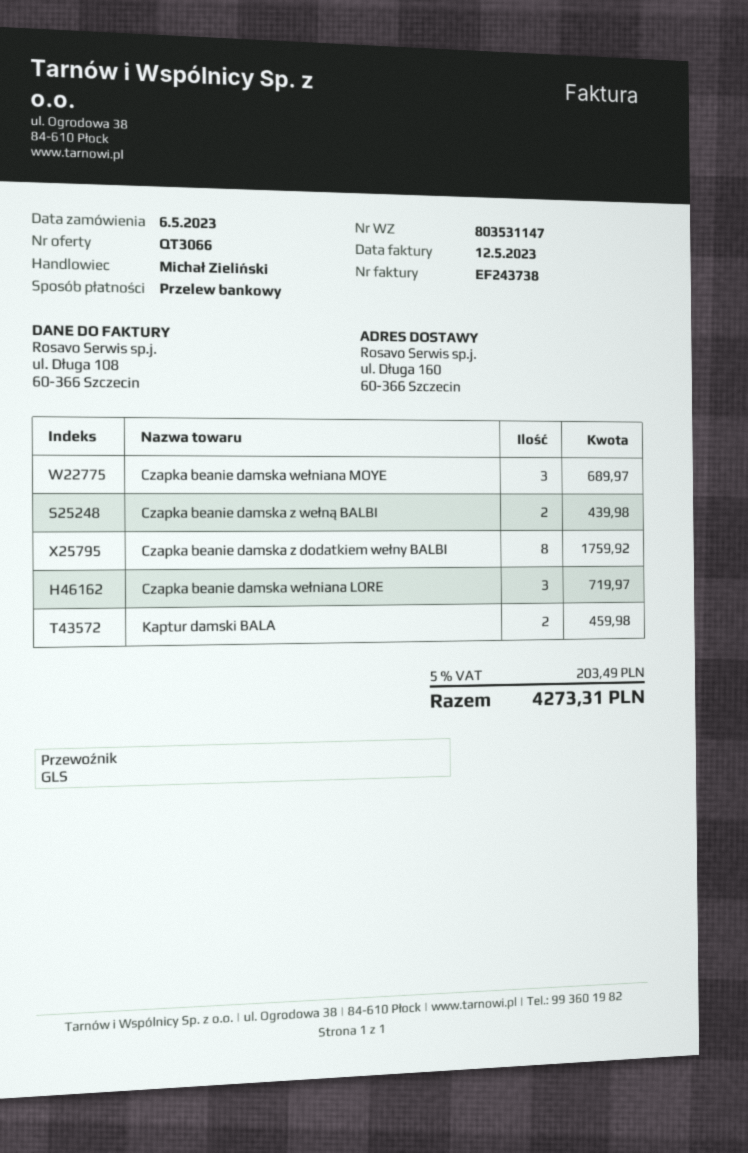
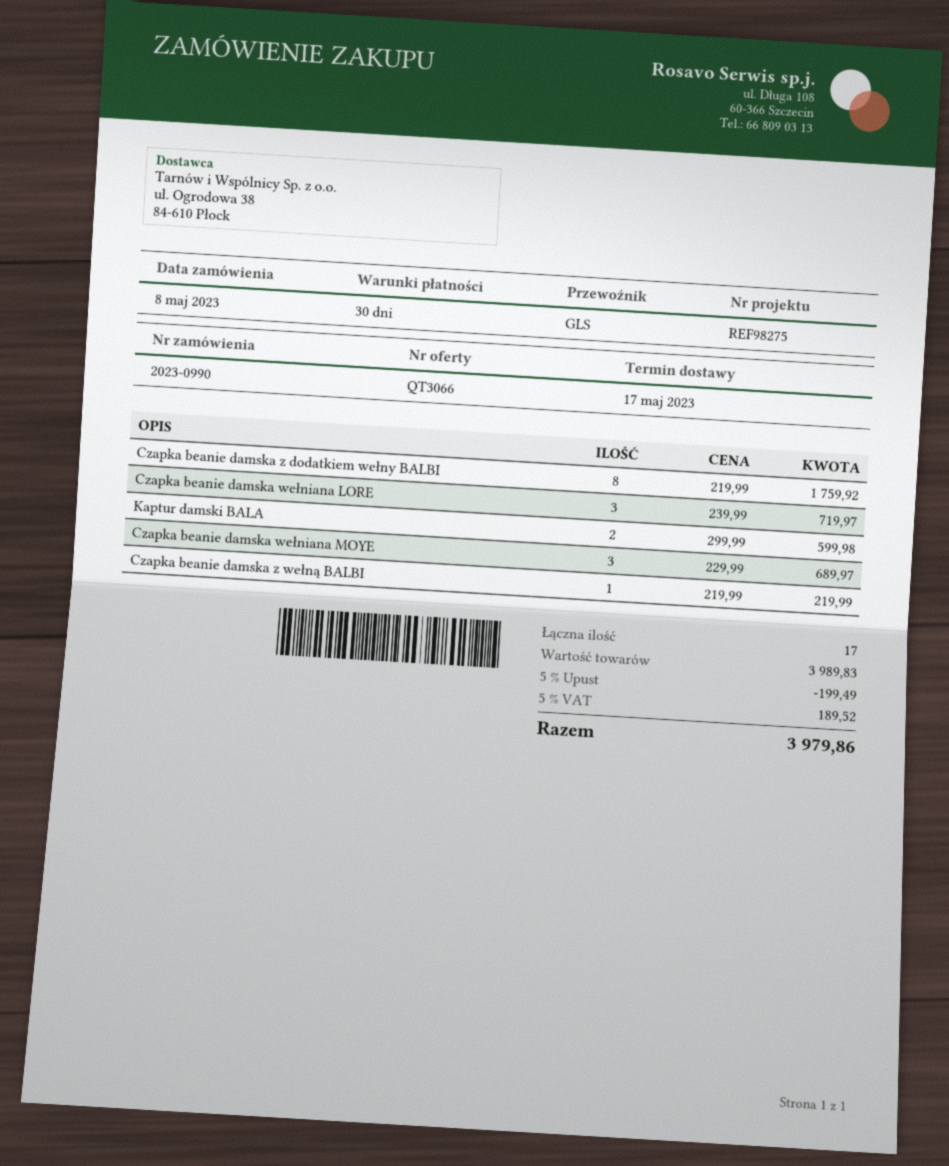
order date: 2023-05-06 -> 2023-05-08
Czapka beanie damska z wełną BALBI: 2 for 439.98 -> 1 for 219.99
Kaptur damski BALA: 2 for 459.98 -> 2 for 599.98
discount: none -> 5% = 199.49
tax: 5% = 203.49 -> 5% = 189.52
total: 4273.31 -> 3979.86

